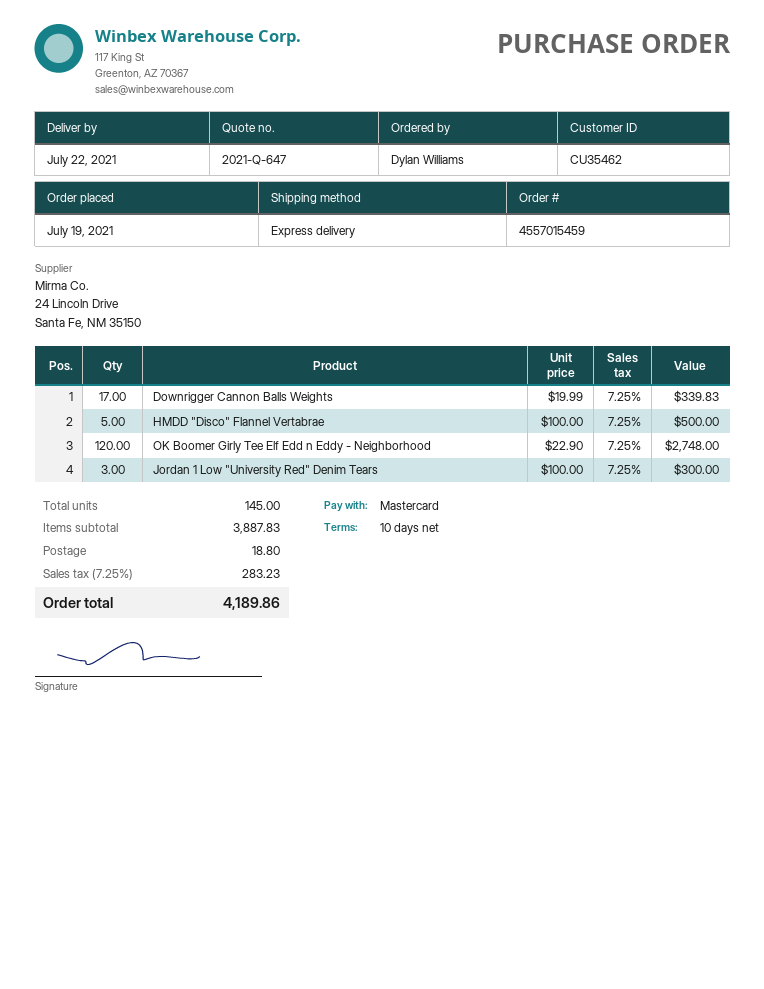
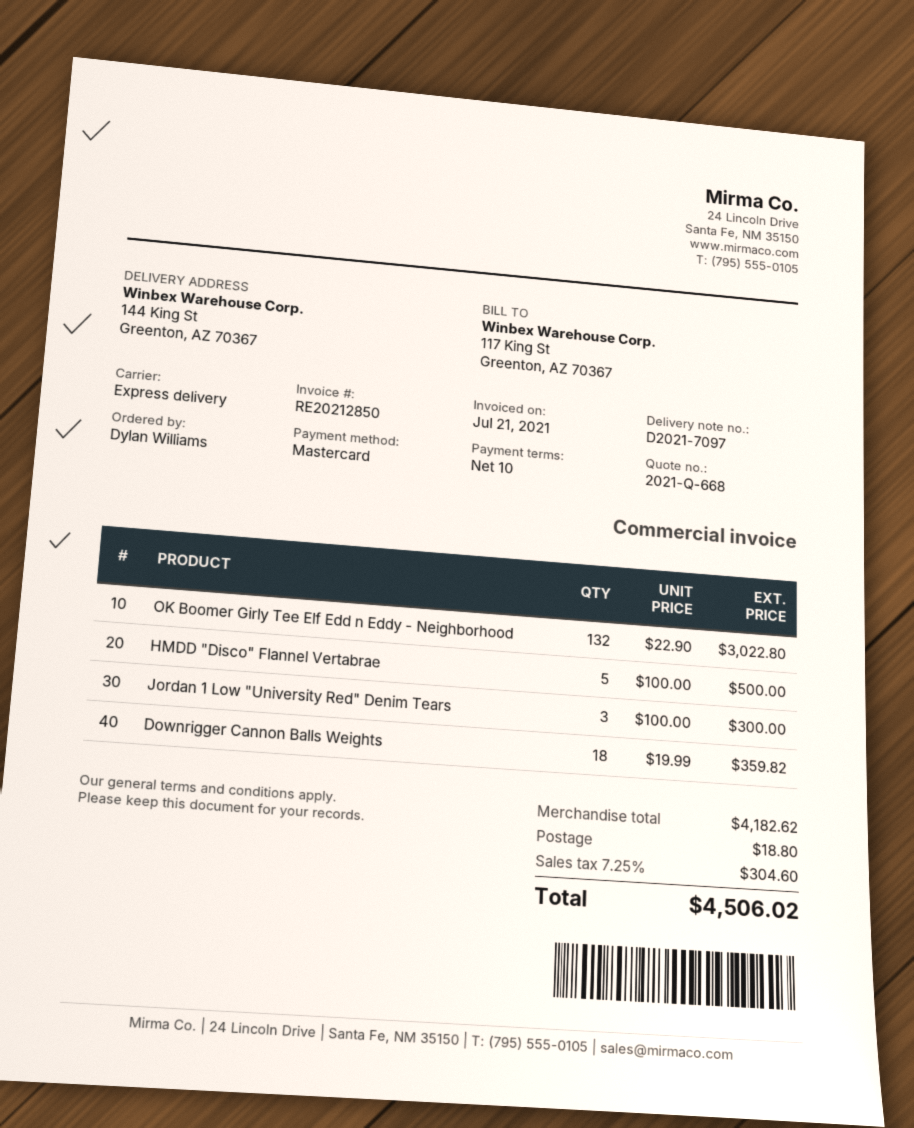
quote number: 2021-Q-647 -> 2021-Q-668
Downrigger Cannon Balls Weights: 17 x 19.99 = 339.83 -> 18 x 19.99 = 359.82
OK Boomer Girly Tee Elf Edd n Eddy - Neighborhood: 120 x 22.90 = 2748.00 -> 132 x 22.90 = 3022.80
subtotal: 3887.83 -> 4182.62
tax: 7.25% = 283.23 -> 7.25% = 304.60
total: 4189.86 -> 4506.02

